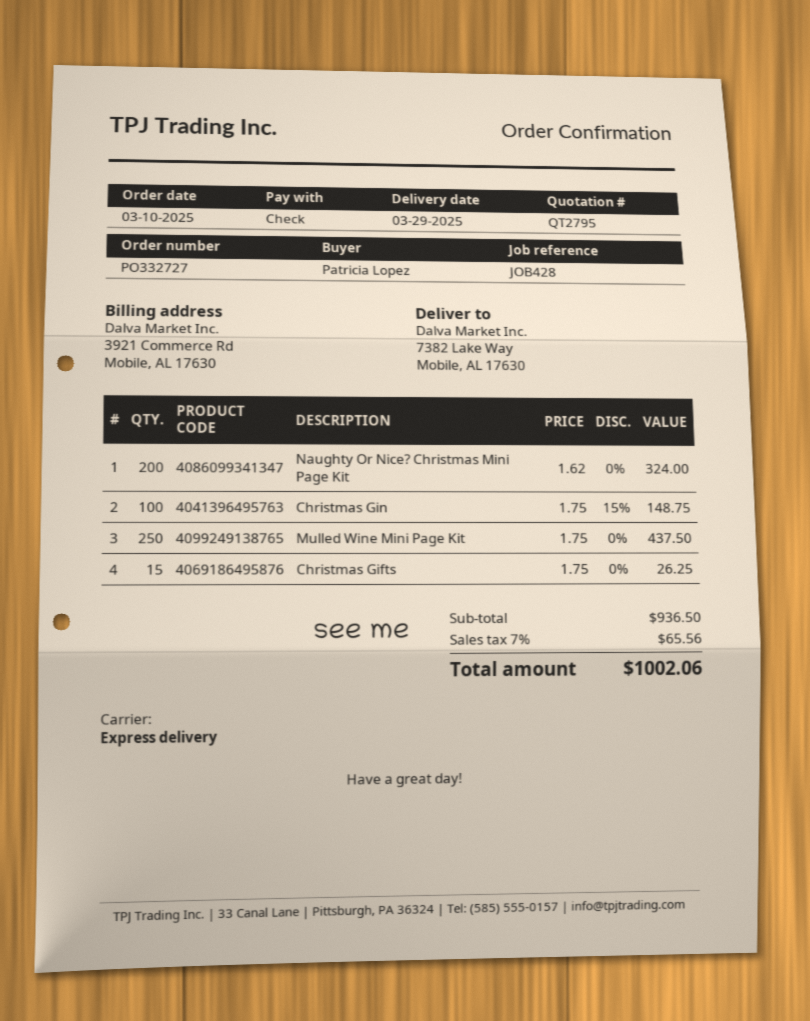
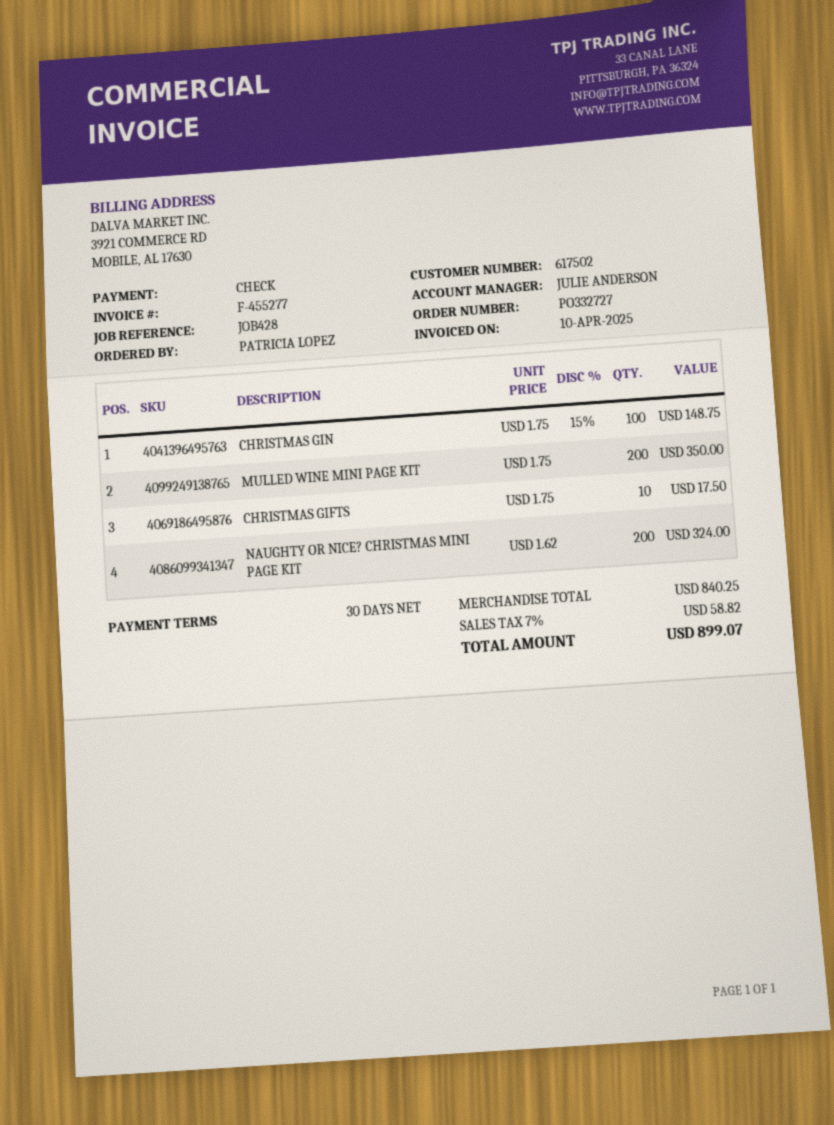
Mulled Wine Mini Page Kit: 250 x 1.75 = 437.50 -> 200 x 1.75 = 350.00
Christmas Gifts: 15 x 1.75 = 26.25 -> 10 x 1.75 = 17.50
subtotal: 936.50 -> 840.25
tax: 7% = 65.56 -> 7% = 58.82
total: 1002.06 -> 899.07

